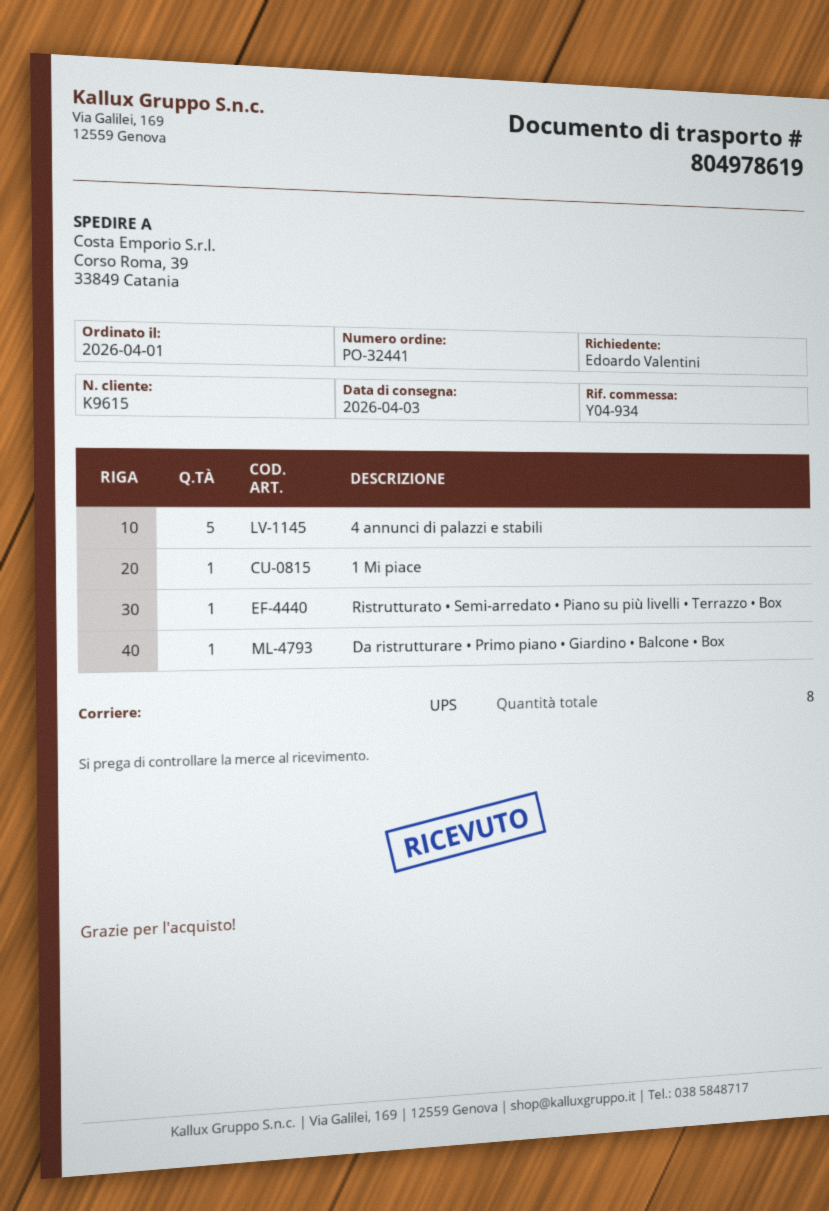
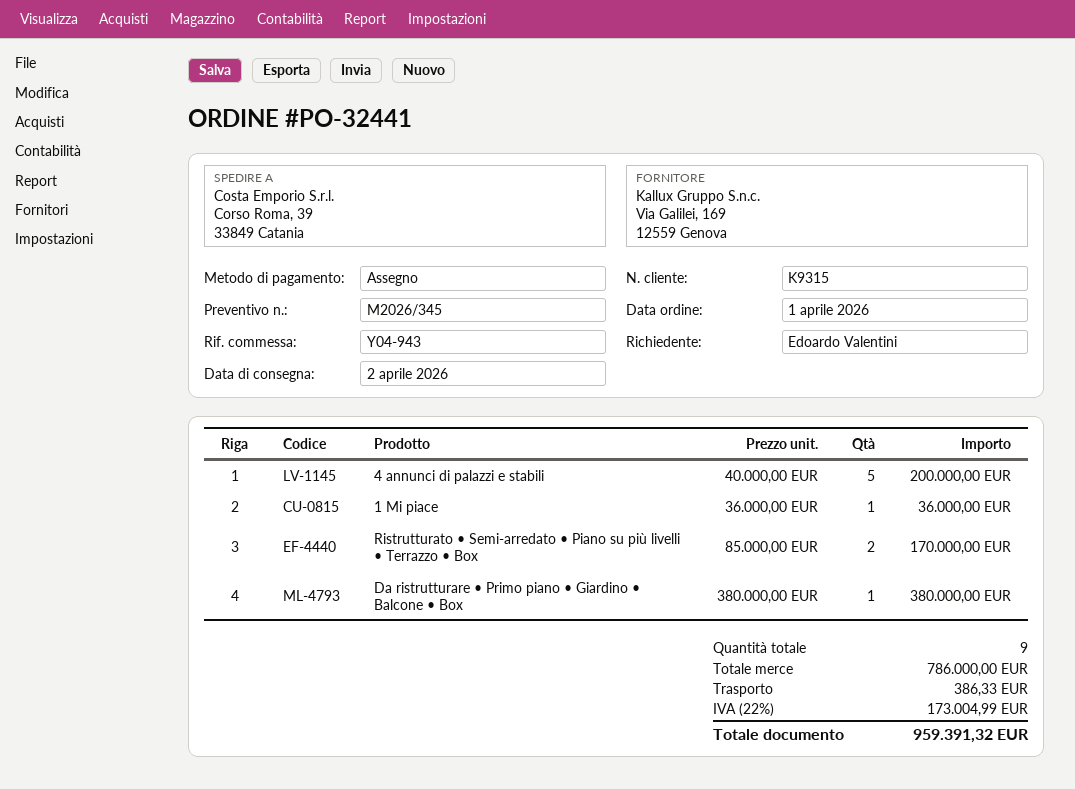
delivery date: 2026-04-03 -> 2026-04-02
customer number: K9615 -> K9315
reference: Y04-934 -> Y04-943
Ristrutturato • Semi-arredato • Piano su più livelli • Terrazzo • Box: 1 -> 2
total quantity: 8 -> 9

